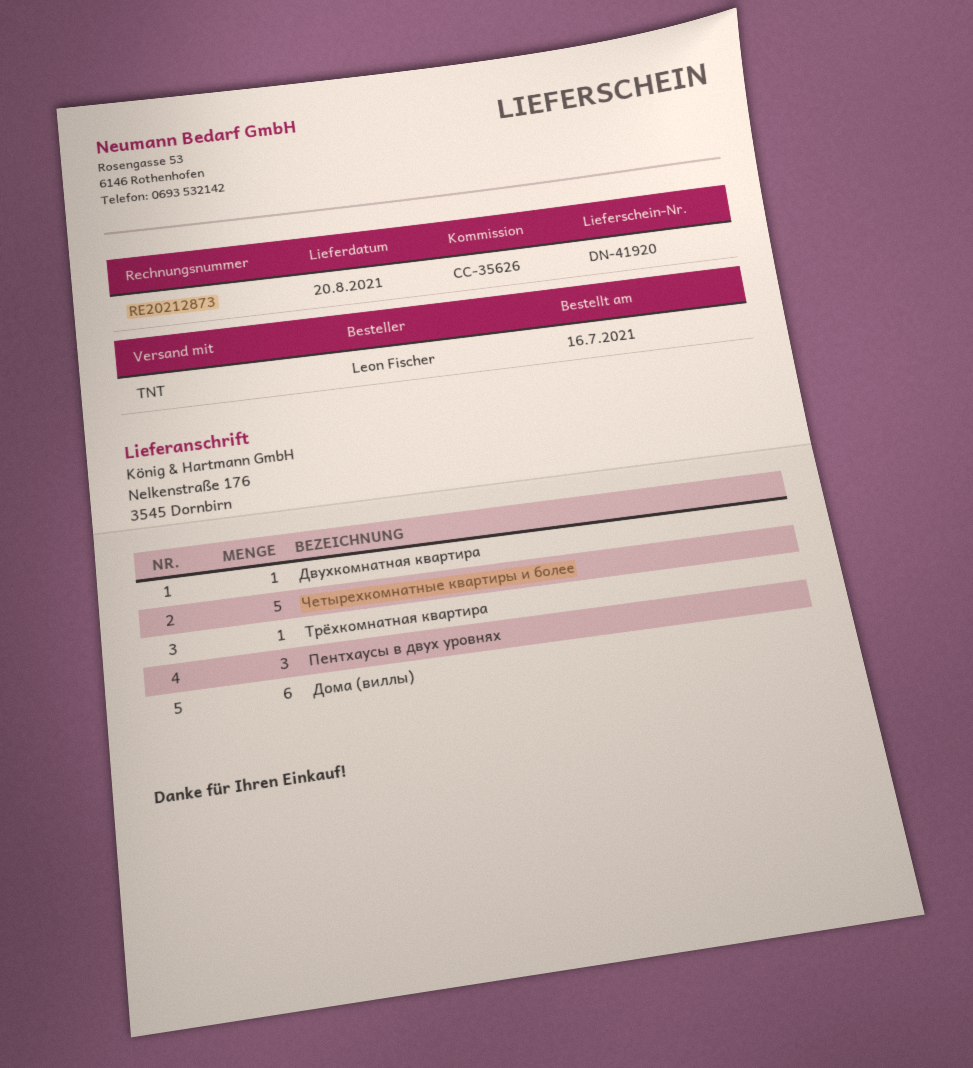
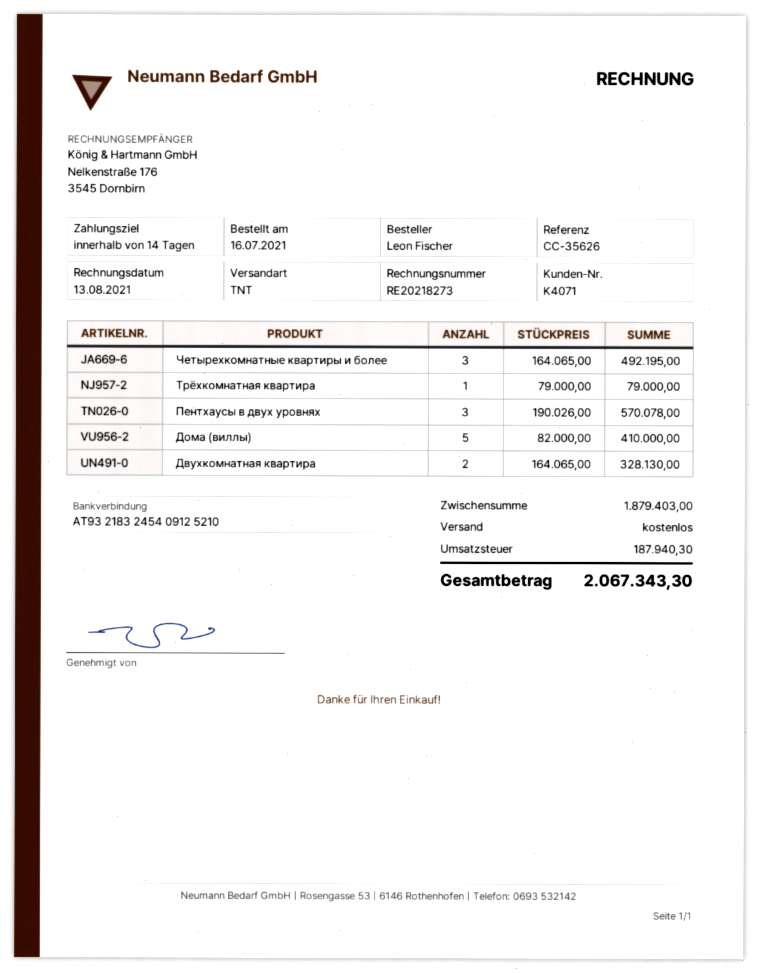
invoice number: RE20212873 -> RE20218273
Двухкомнатная квартира: 1 -> 2
Четырехкомнатные квартиры и более: 5 -> 3
Дома (виллы): 6 -> 5

